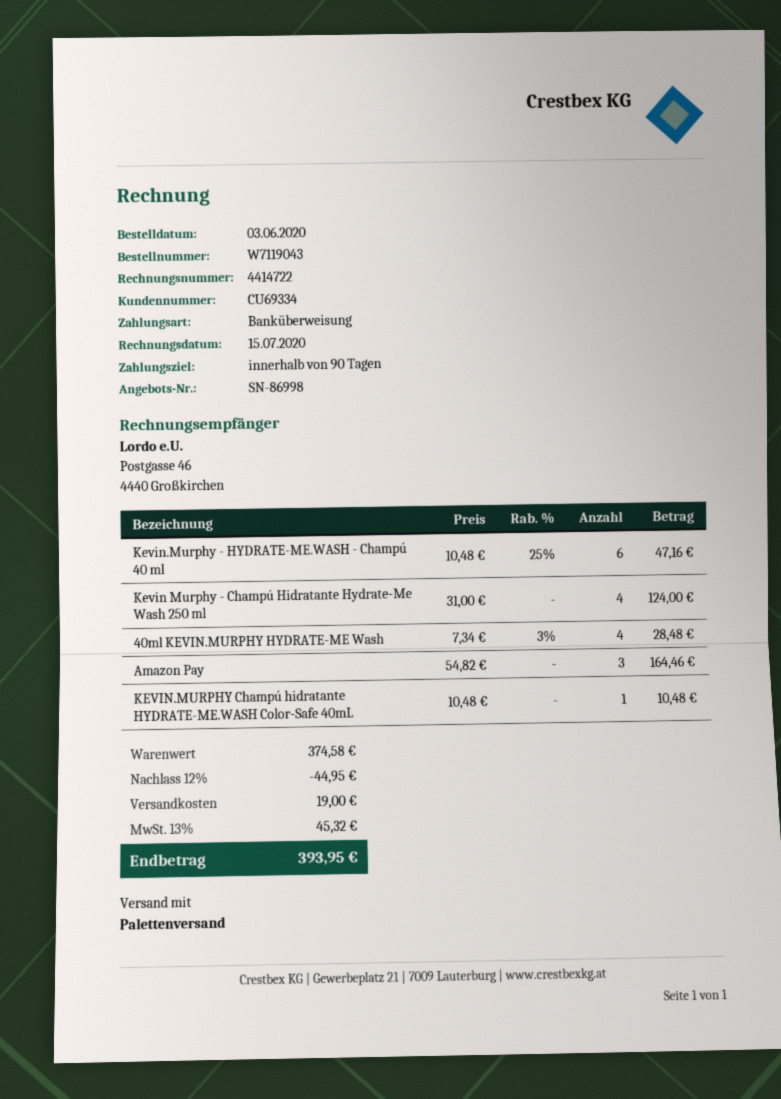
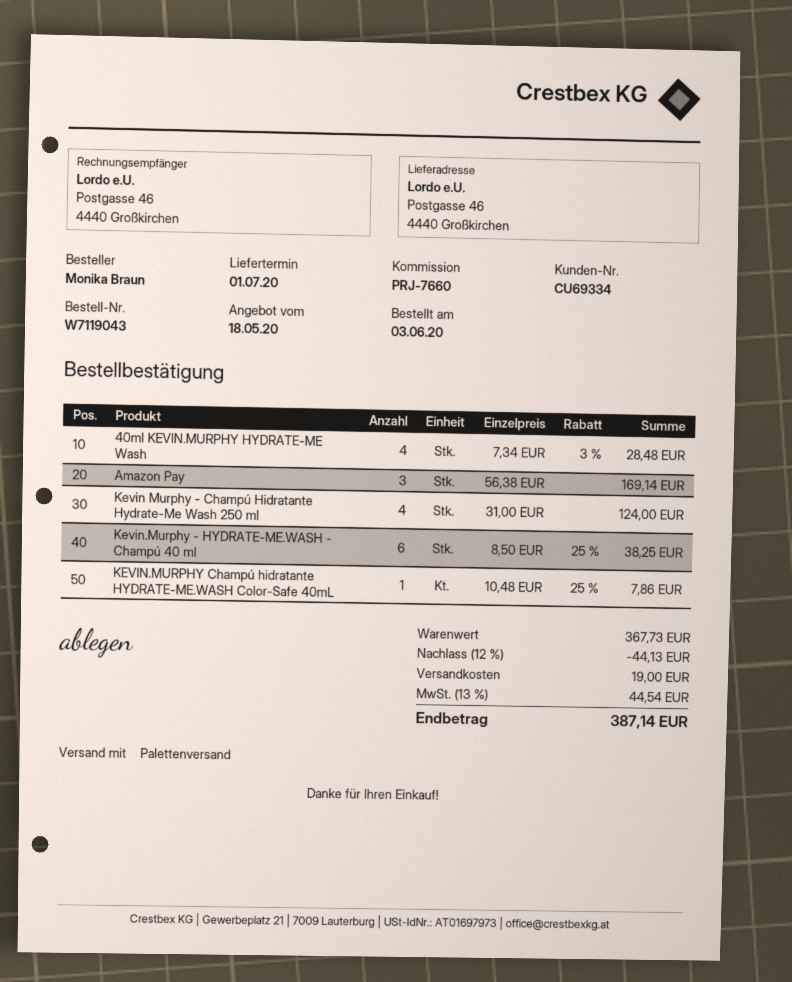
Kevin.Murphy - HYDRATE-ME.WASH - Champú 40 ml: 6 x 10.48 - 25% = 47.16 -> 6 x 8.50 - 25% = 38.25
Amazon Pay: 3 x 54.82 = 164.46 -> 3 x 56.38 = 169.14
KEVIN.MURPHY Champú hidratante HYDRATE-ME.WASH Color-Safe 40mL: 1 x 10.48 = 10.48 -> 1 x 10.48 - 25% = 7.86
subtotal: 374.58 -> 367.73
discount: 12% = 44.95 -> 12% = 44.13
tax: 13% = 45.32 -> 13% = 44.54
total: 393.95 -> 387.14

